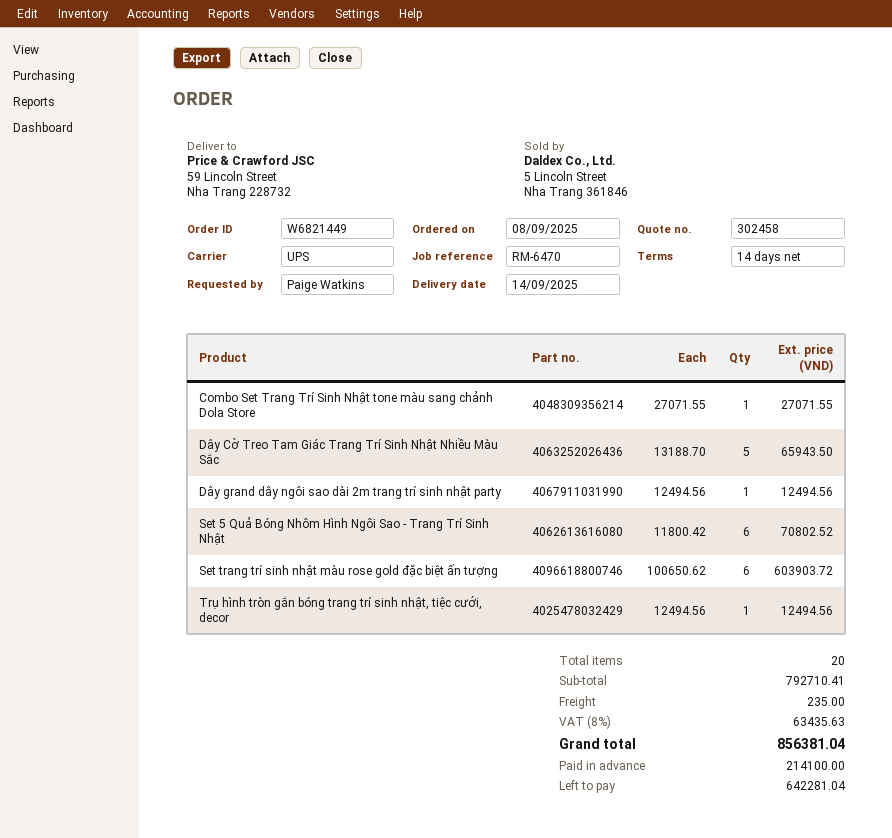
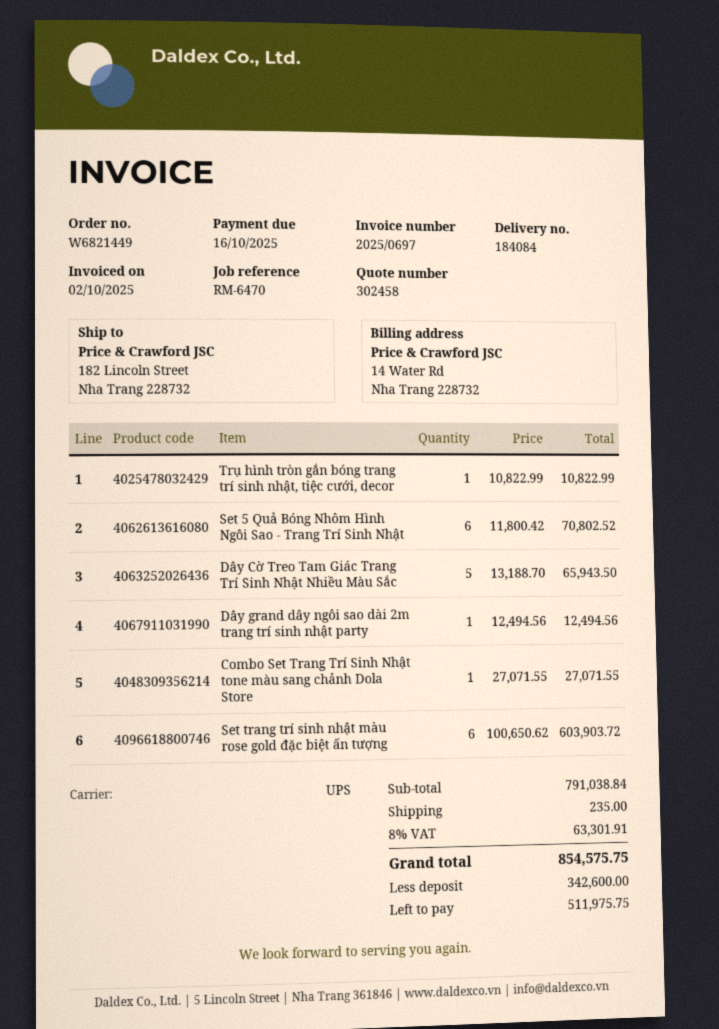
ship to: 59 Lincoln Street, Nha Trang 228732 -> 182 Lincoln Street, Nha Trang 228732
Trụ hình tròn gắn bóng trang trí sinh nhật, tiệc cưới, decor: 1 x 12494.56 = 12494.56 -> 1 x 10822.99 = 10822.99
subtotal: 792710.41 -> 791038.84
tax: 8% = 63435.63 -> 8% = 63301.91
total: 856381.04 -> 854575.75
deposit: 214100.00 -> 342600.00
balance: 642281.04 -> 511975.75

